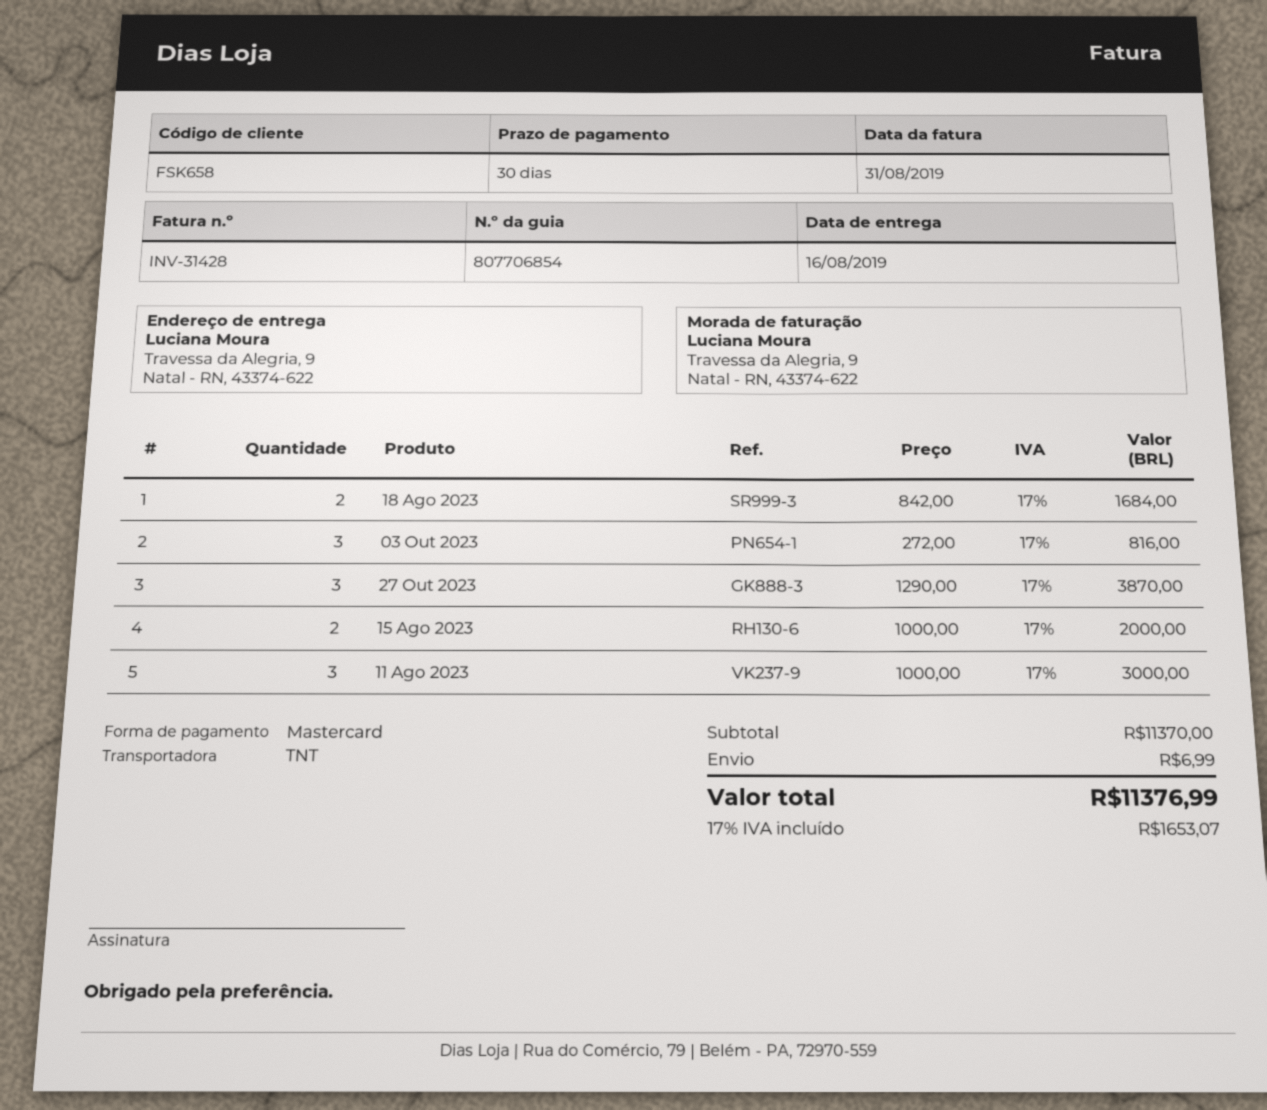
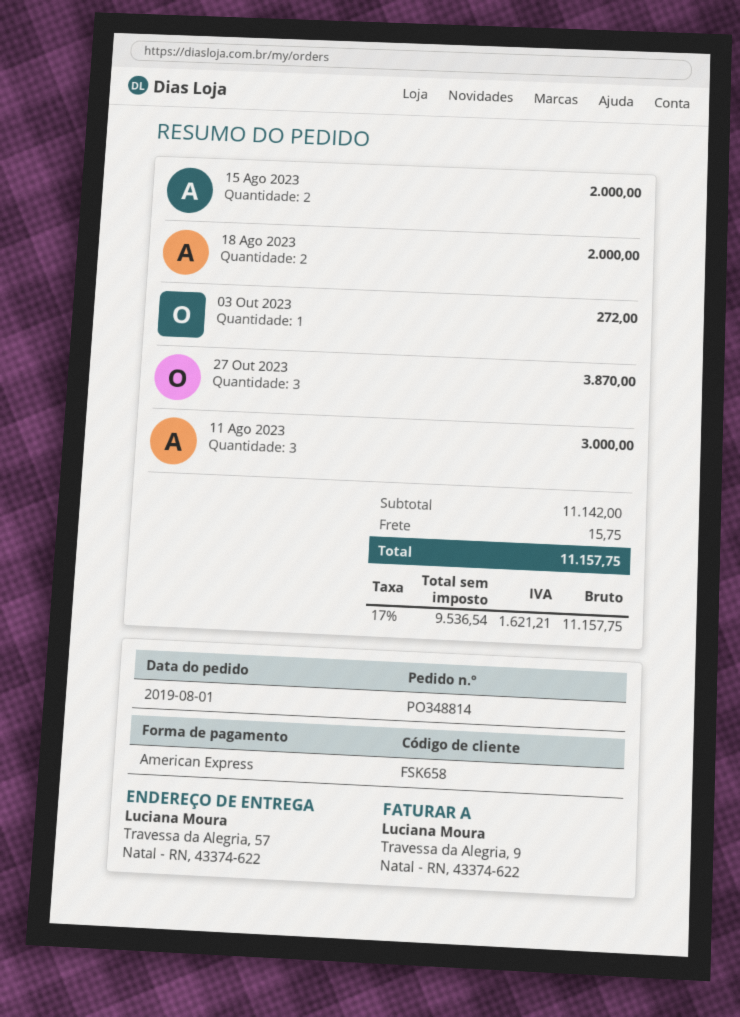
payment method: Mastercard -> American Express
ship to: Travessa da Alegria, 9, Natal - RN, 43374-622 -> Travessa da Alegria, 57, Natal - RN, 43374-622
18 Ago 2023: 2 for 1684.00 -> 2 for 2000.00
03 Out 2023: 3 for 816.00 -> 1 for 272.00
subtotal: 11370.00 -> 11142.00
shipping: 6.99 -> 15.75
tax: 17% = 1653.07 -> 17% = 1621.21
total: 11376.99 -> 11157.75

